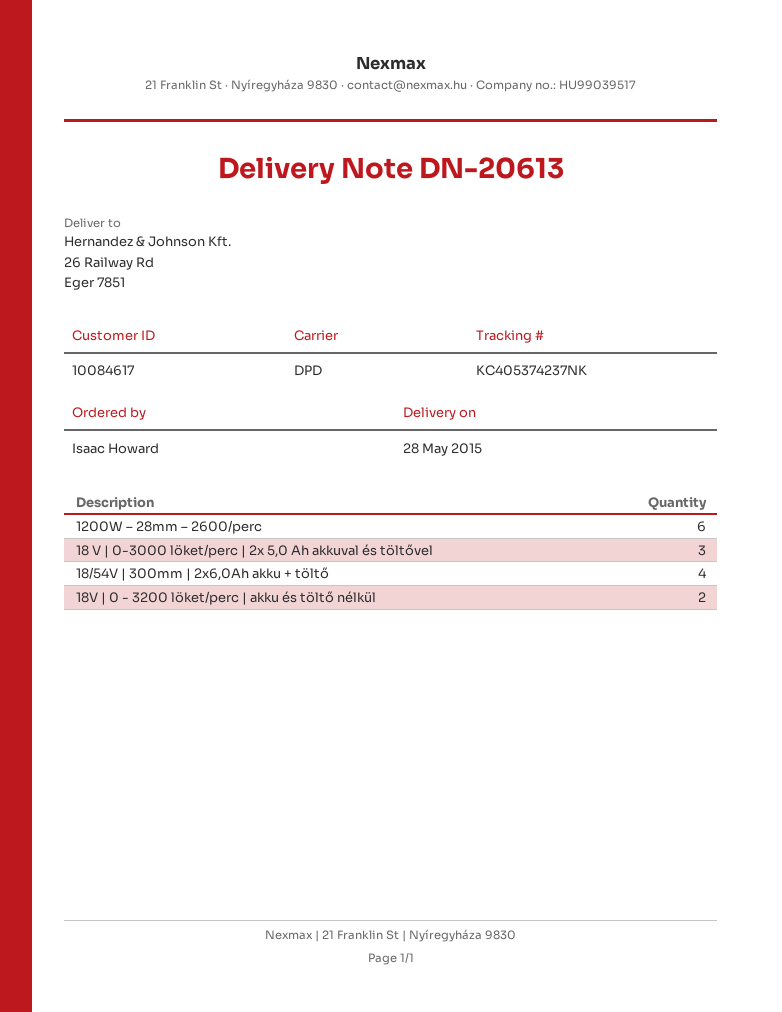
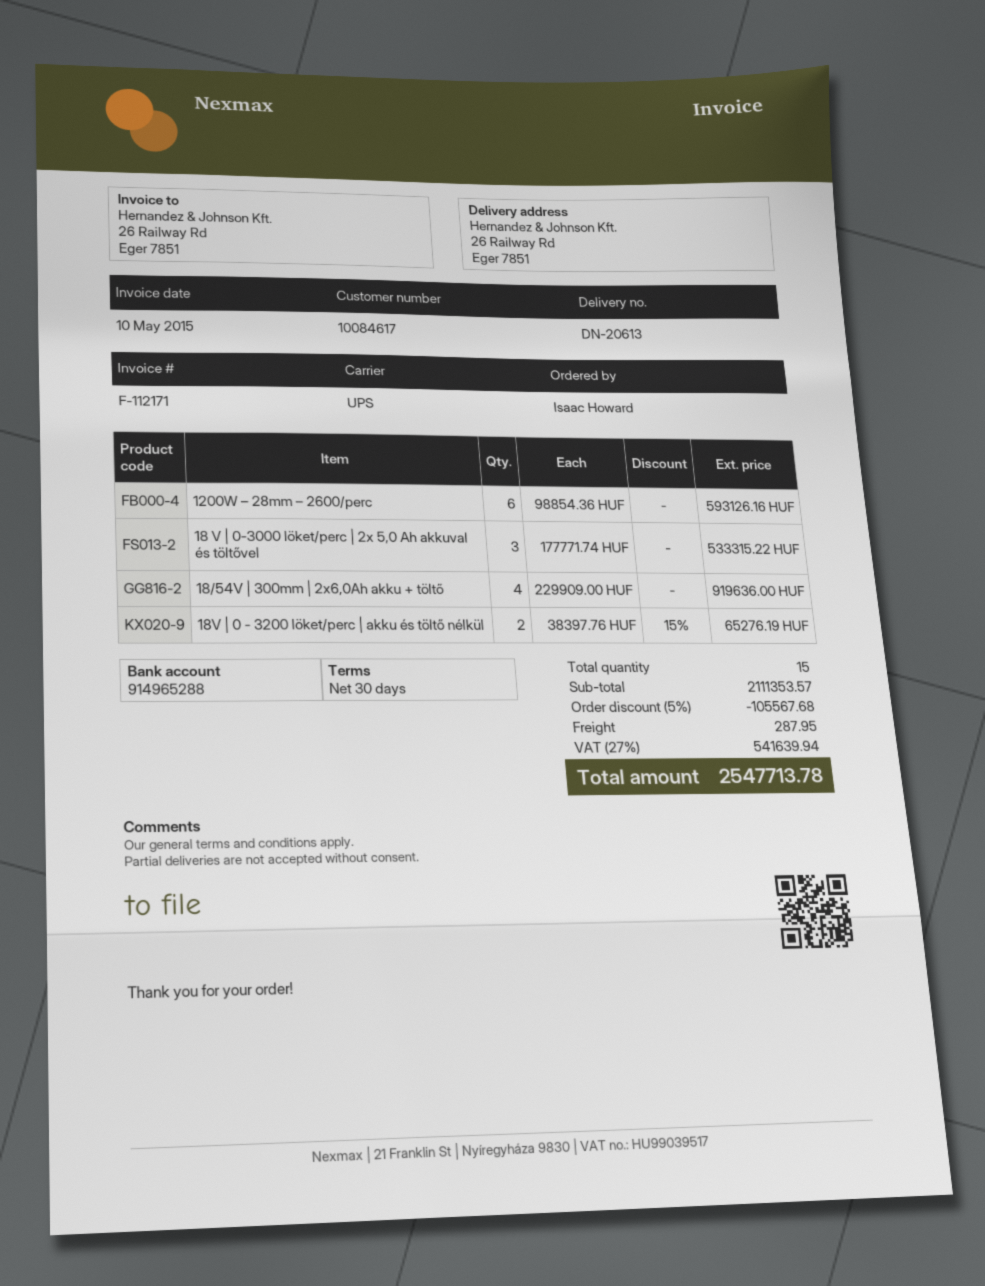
shipping method: DPD -> UPS

